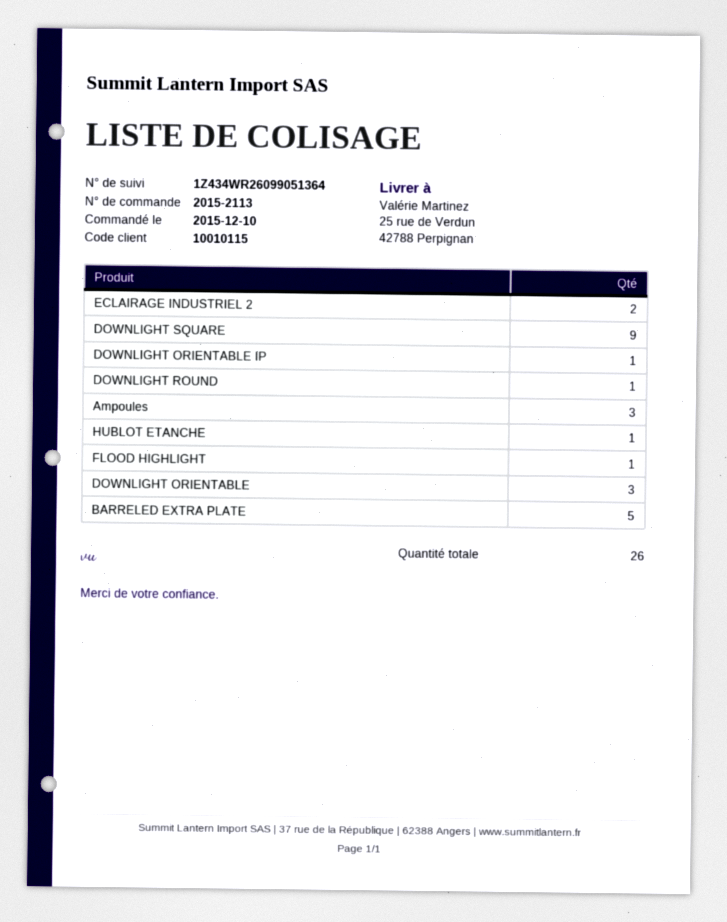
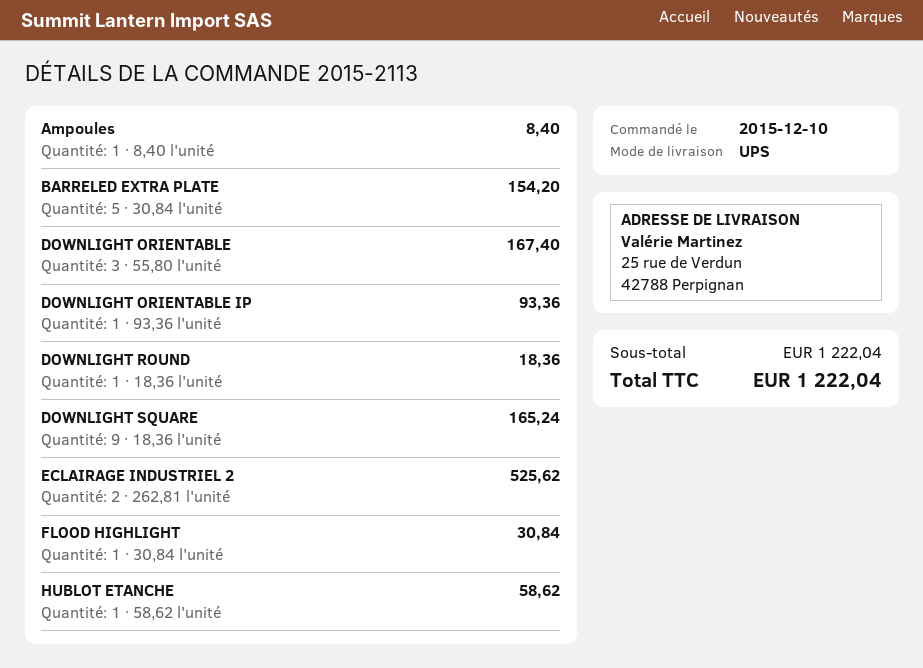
Ampoules: 3 -> 1

